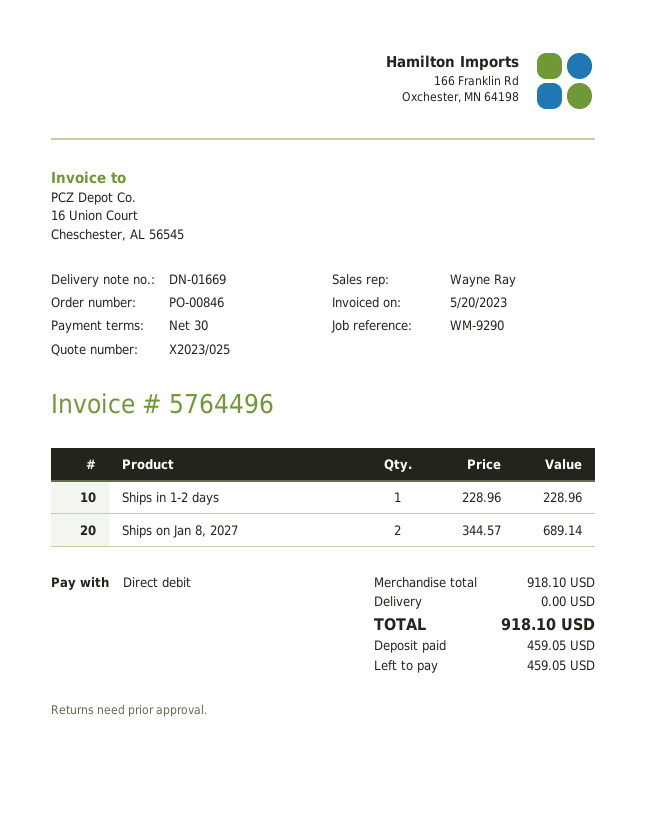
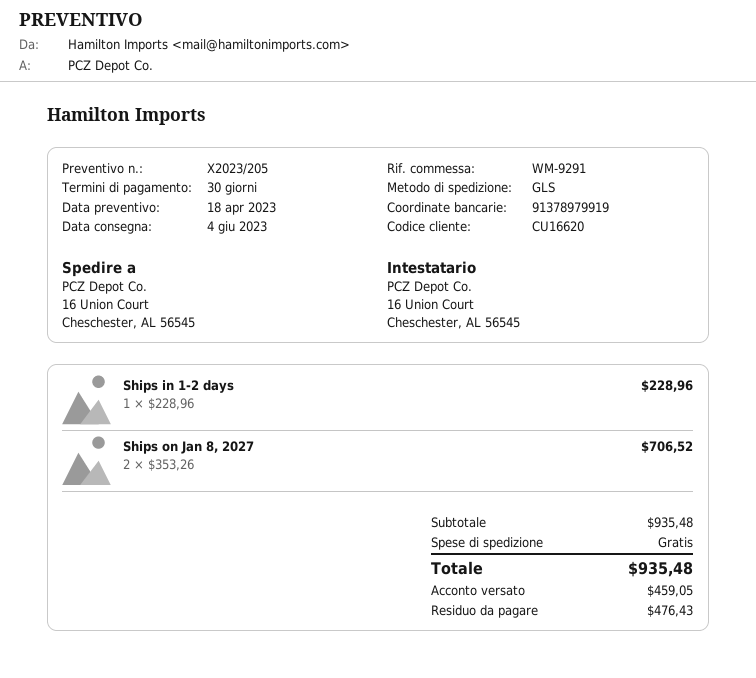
quote number: X2023/025 -> X2023/205
reference: WM-9290 -> WM-9291
Ships on Jan 8, 2027: 2 x 344.57 = 689.14 -> 2 x 353.26 = 706.52
subtotal: 918.10 -> 935.48
total: 918.10 -> 935.48
balance: 459.05 -> 476.43

